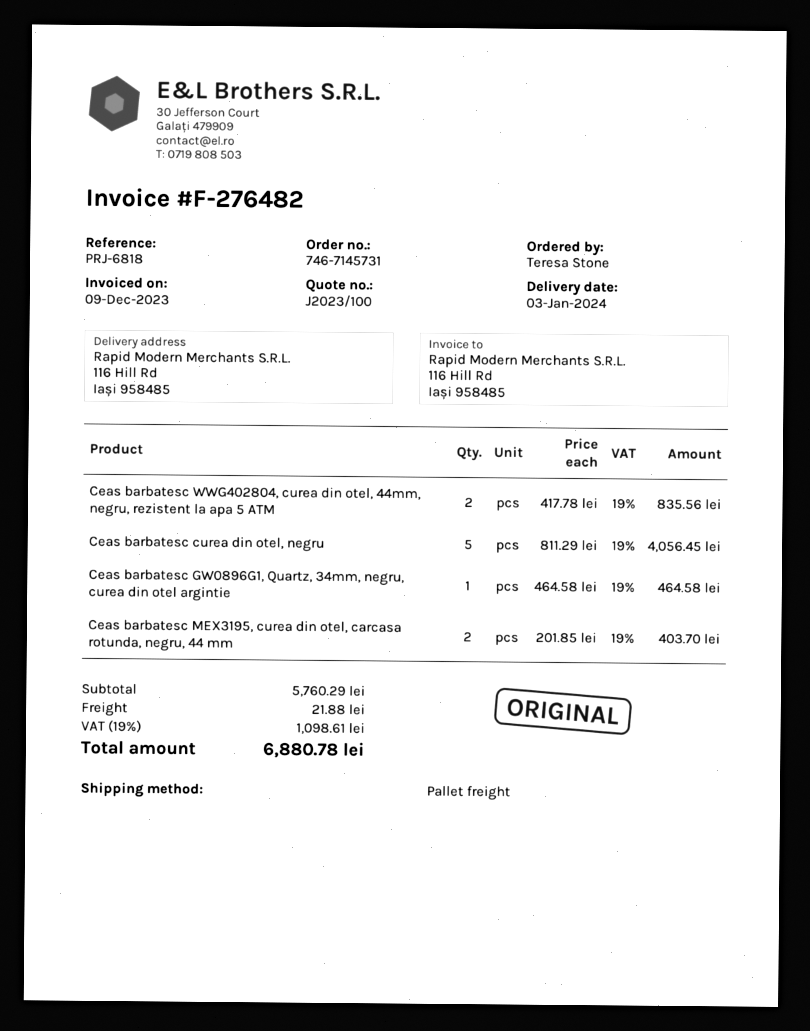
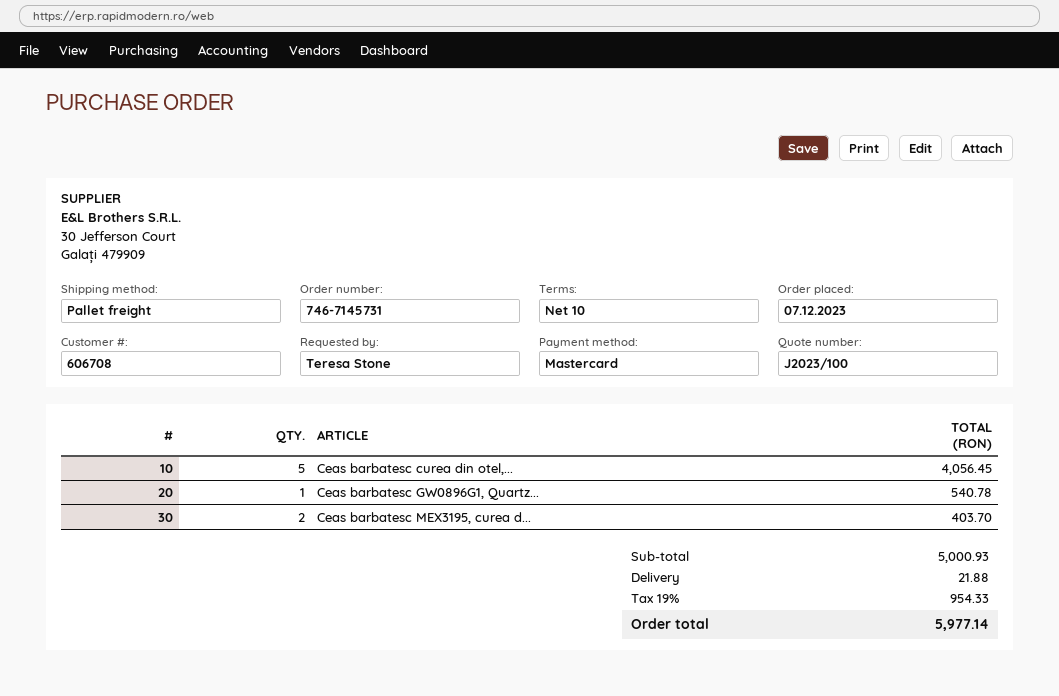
Ceas barbatesc WWG402804, curea din otel, 44mm, negru, rezistent la apa 5 ATM: 2 for 835.56 -> none
Ceas barbatesc GW0896G1, Quartz, 34mm, negru, curea din otel argintie: 1 for 464.58 -> 1 for 540.78
subtotal: 5760.29 -> 5000.93
tax: 19% = 1098.61 -> 19% = 954.33
total: 6880.78 -> 5977.14

